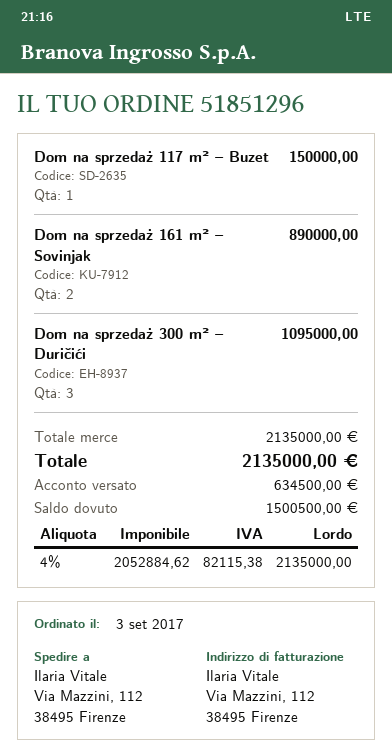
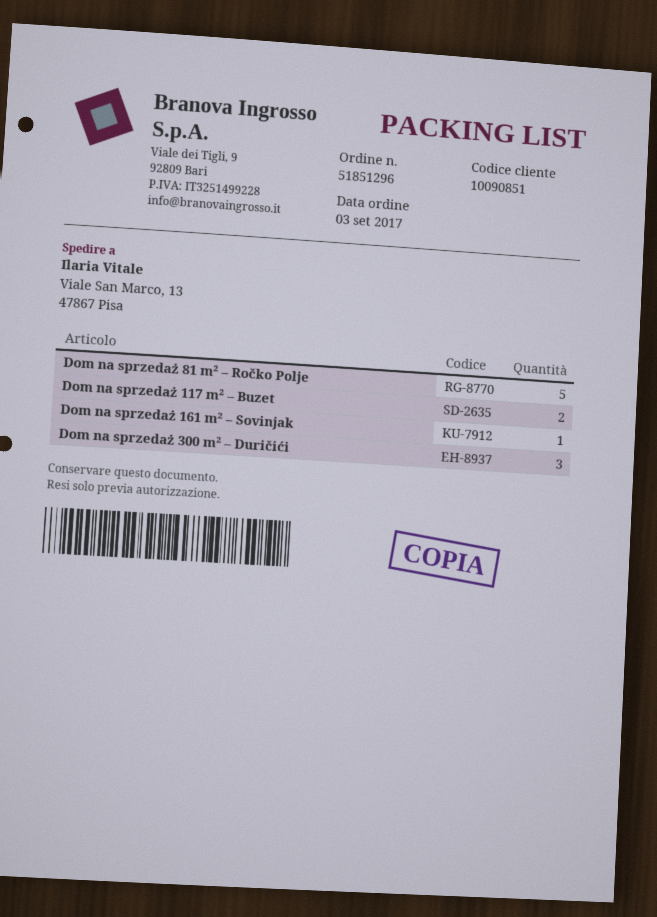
ship to: Via Mazzini, 112, 38495 Firenze -> Viale San Marco, 13, 47867 Pisa
Dom na sprzedaż 117 m² – Buzet: 1 -> 2
Dom na sprzedaż 161 m² – Sovinjak: 2 -> 1
Dom na sprzedaż 81 m² – Ročko Polje: none -> 5

